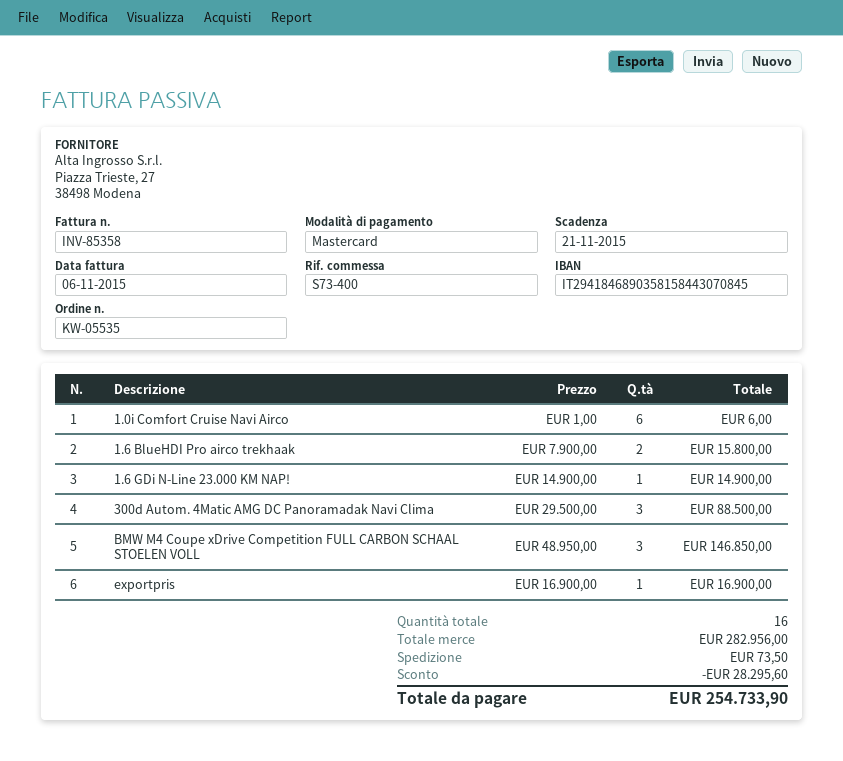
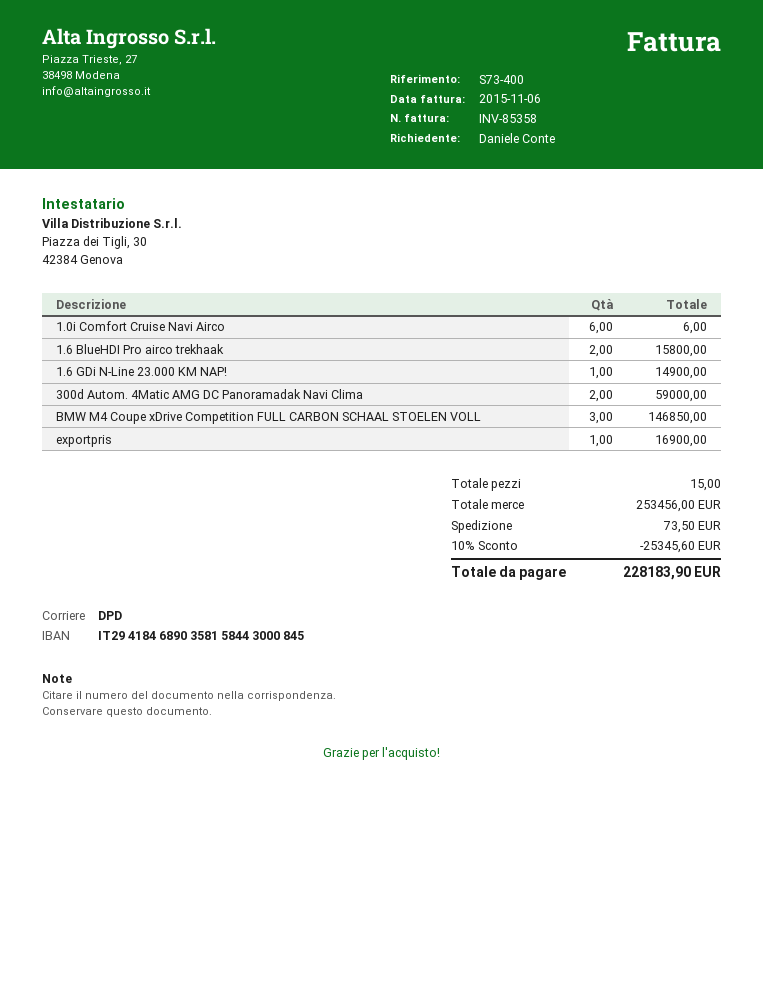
bank account: IT2941846890358158443070845 -> IT2941846890358158443000845
300d Autom. 4Matic AMG DC Panoramadak Navi Clima: 3 for 88500.00 -> 2 for 59000.00
total quantity: 16 -> 15
subtotal: 282956.00 -> 253456.00
discount: 28295.60 -> 25345.60
total: 254733.90 -> 228183.90

